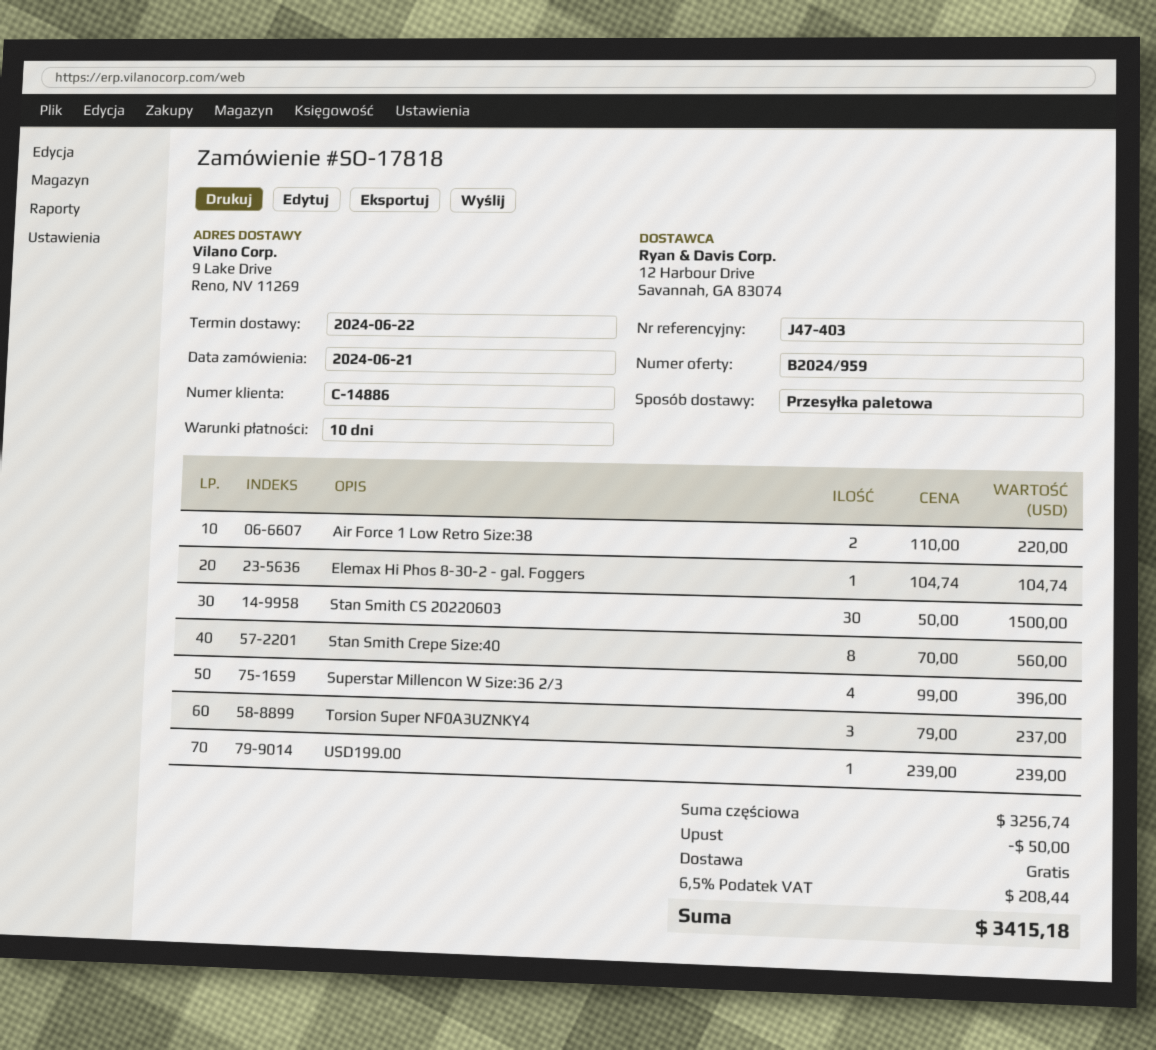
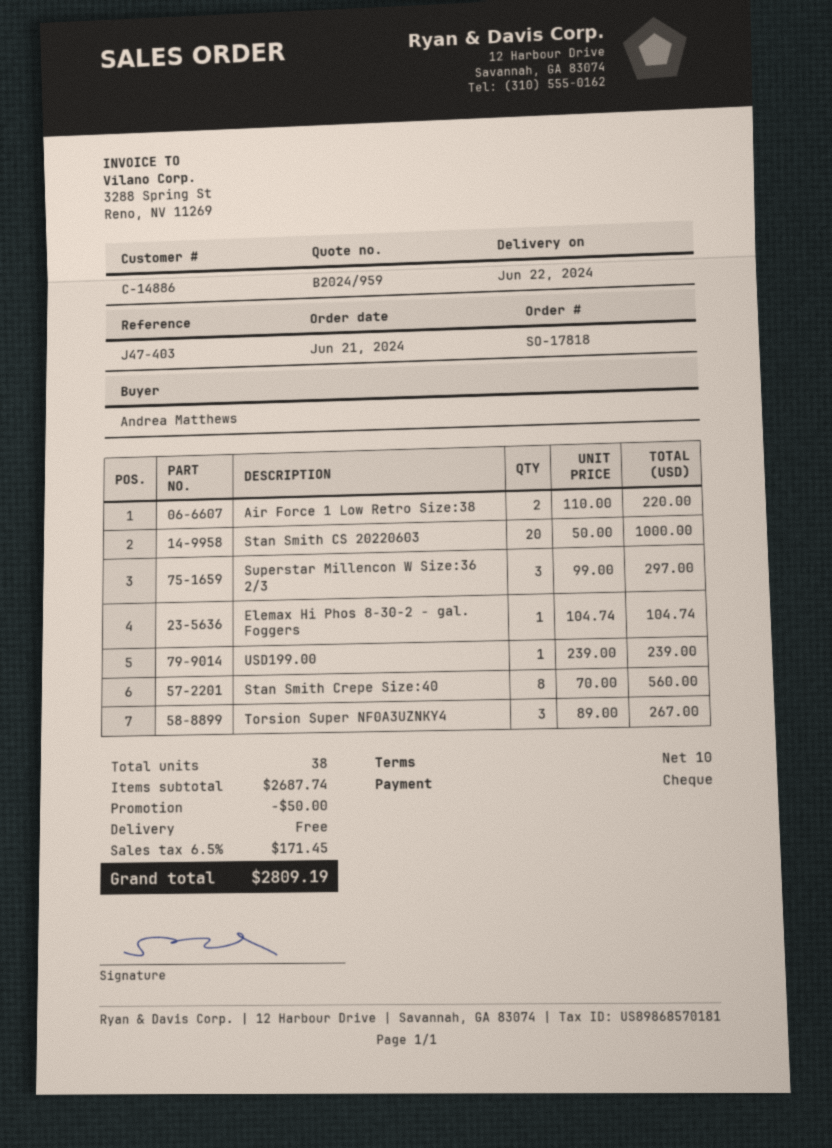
Stan Smith CS 20220603: 30 x 50.00 = 1500.00 -> 20 x 50.00 = 1000.00
Superstar Millencon W Size:36 2/3: 4 x 99.00 = 396.00 -> 3 x 99.00 = 297.00
Torsion Super NF0A3UZNKY4: 3 x 79.00 = 237.00 -> 3 x 89.00 = 267.00
subtotal: 3256.74 -> 2687.74
tax: 6.5% = 208.44 -> 6.5% = 171.45
total: 3415.18 -> 2809.19

